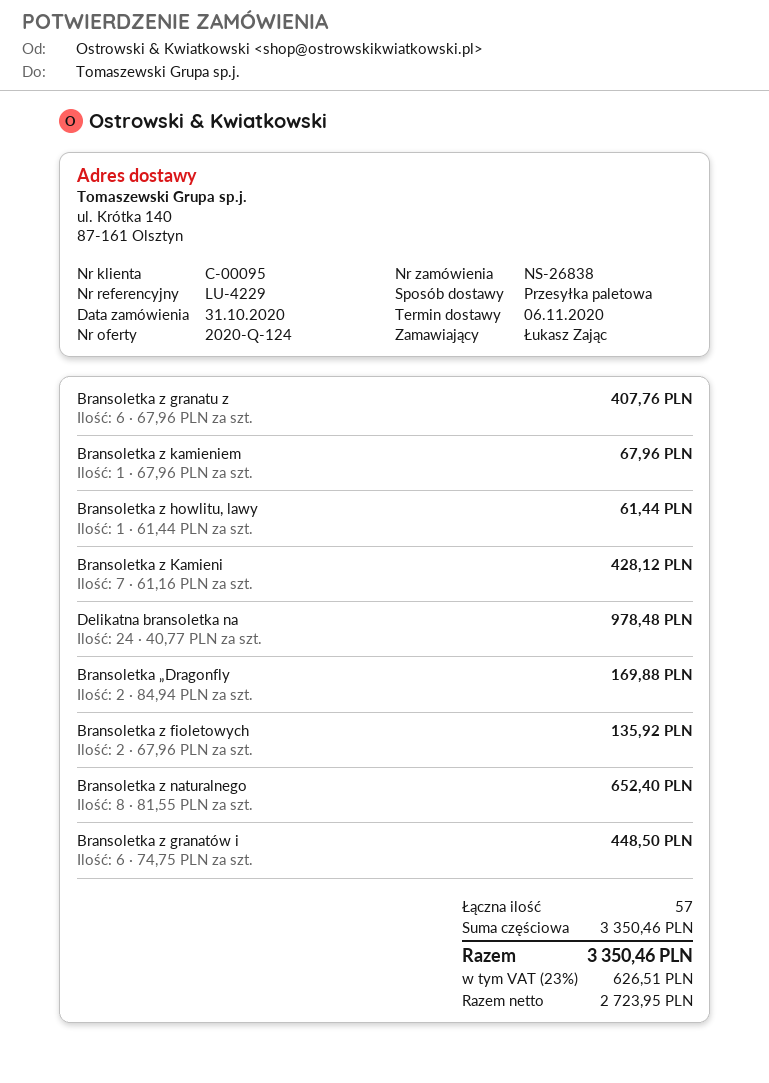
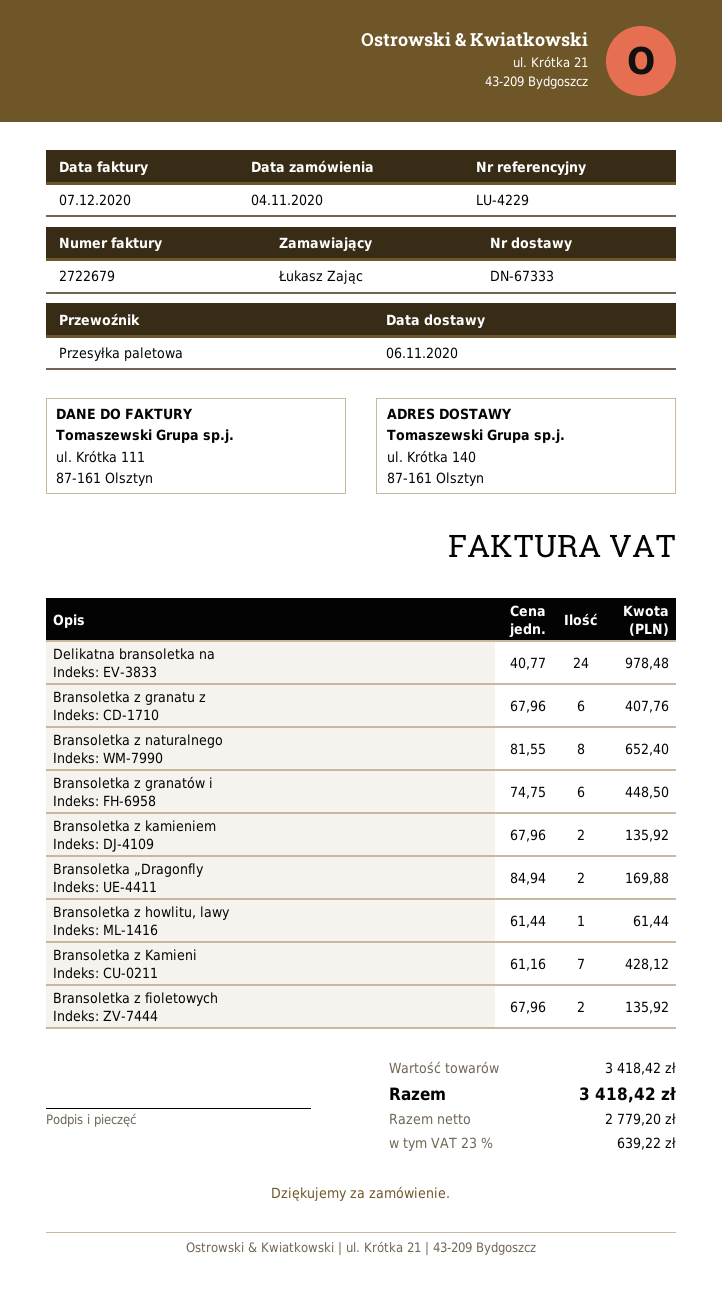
order date: 2020-10-31 -> 2020-11-04
Bransoletka z kamieniem: 1 x 67.96 = 67.96 -> 2 x 67.96 = 135.92
subtotal: 3350.46 -> 3418.42
net: 2723.95 -> 2779.20
tax: 23% = 626.51 -> 23% = 639.22
total: 3350.46 -> 3418.42

